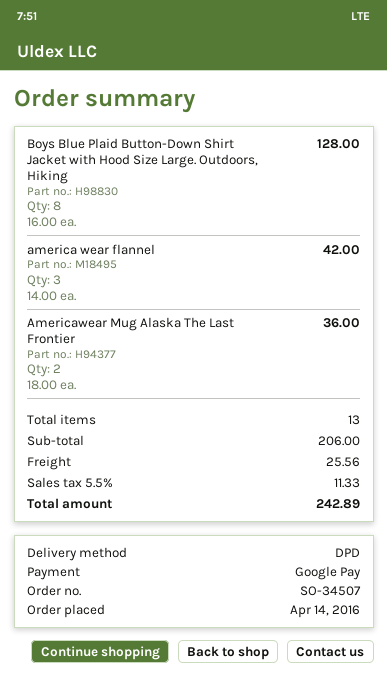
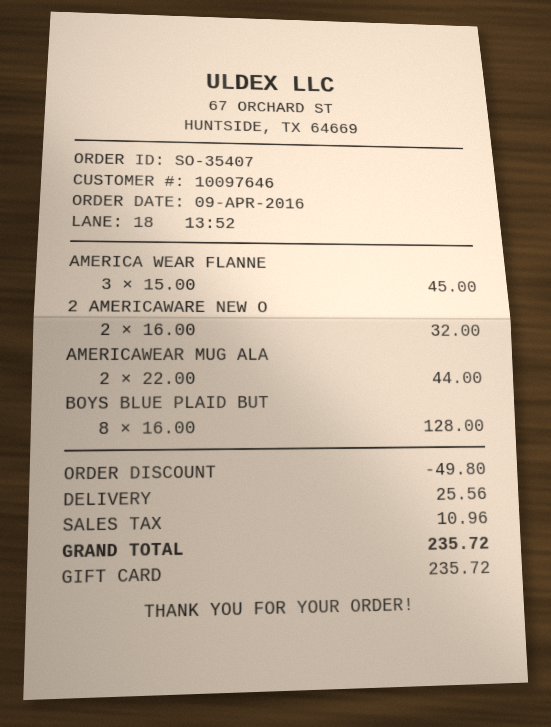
order number: SO-34507 -> SO-35407
order date: 2016-04-14 -> 2016-04-09
payment method: Google Pay -> gift card
america wear flannel: 3 x 14.00 = 42.00 -> 3 x 15.00 = 45.00
Americawear Mug Alaska The Last Frontier: 2 x 18.00 = 36.00 -> 2 x 22.00 = 44.00
2 AMERICAWARE NEW O: none -> 2 x 16.00 = 32.00
discount: none -> 49.80
tax: 11.33 -> 10.96
total: 242.89 -> 235.72

